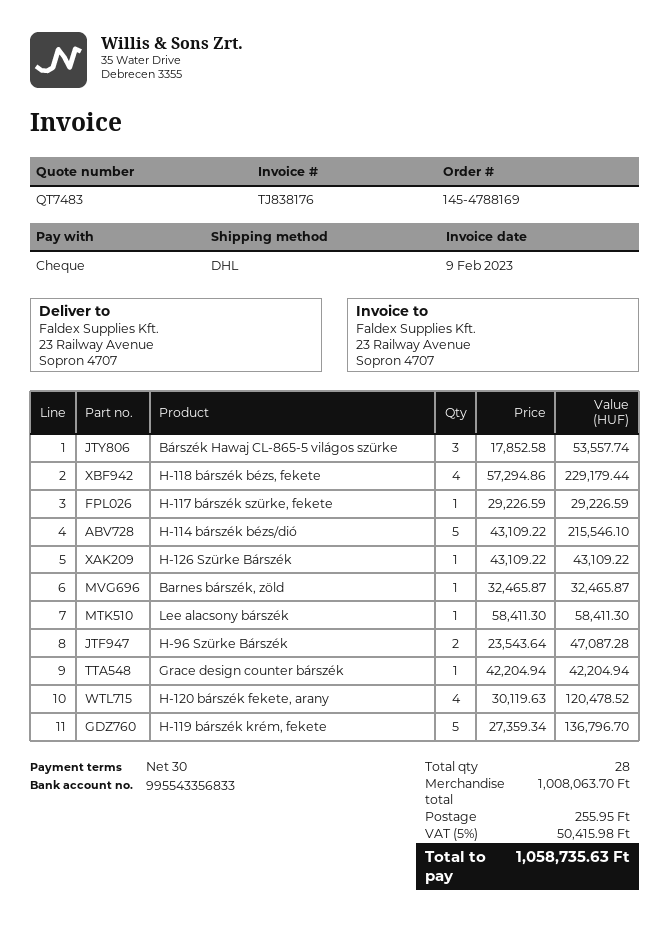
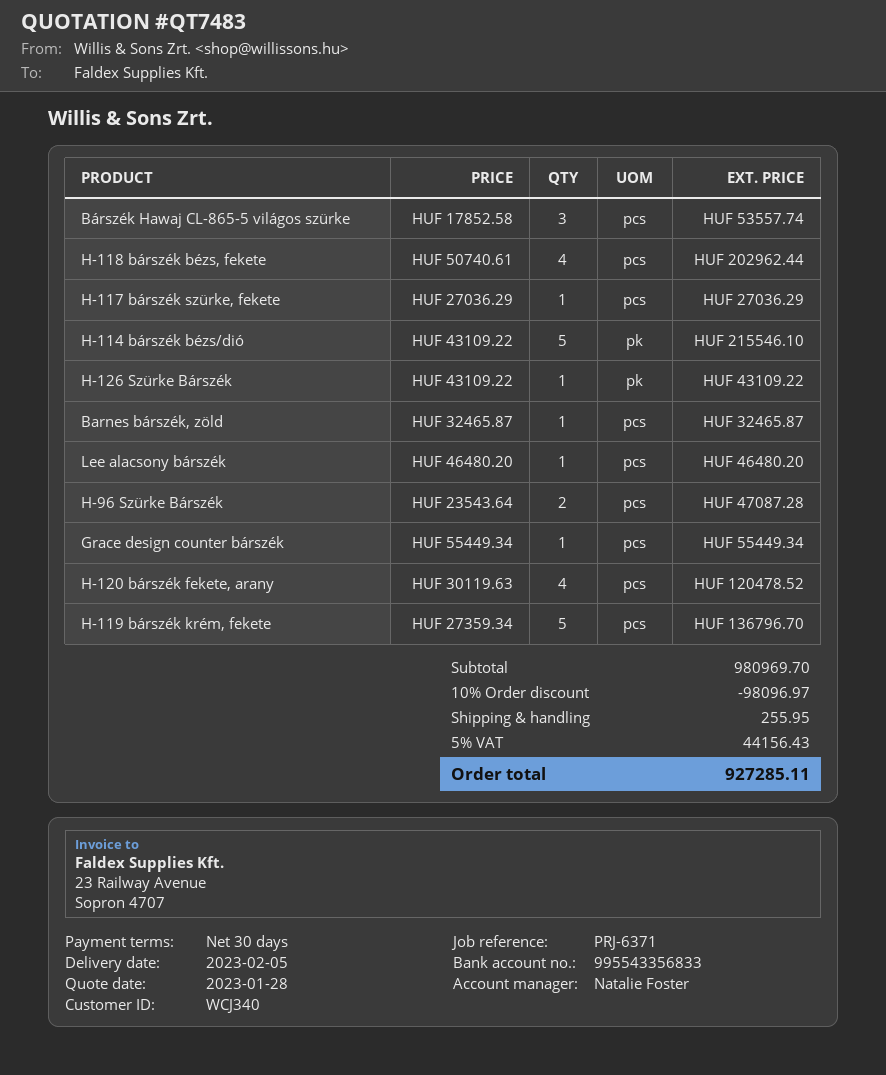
H-118 bárszék bézs, fekete: 4 x 57294.86 = 229179.44 -> 4 x 50740.61 = 202962.44
H-117 bárszék szürke, fekete: 1 x 29226.59 = 29226.59 -> 1 x 27036.29 = 27036.29
Lee alacsony bárszék: 1 x 58411.30 = 58411.30 -> 1 x 46480.20 = 46480.20
Grace design counter bárszék: 1 x 42204.94 = 42204.94 -> 1 x 55449.34 = 55449.34
subtotal: 1008063.70 -> 980969.70
discount: none -> 10% = 98096.97
tax: 5% = 50415.98 -> 5% = 44156.43
total: 1058735.63 -> 927285.11

